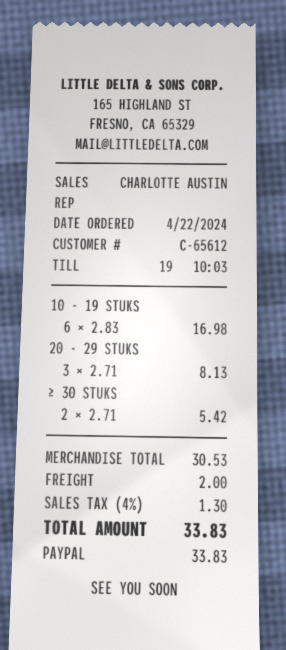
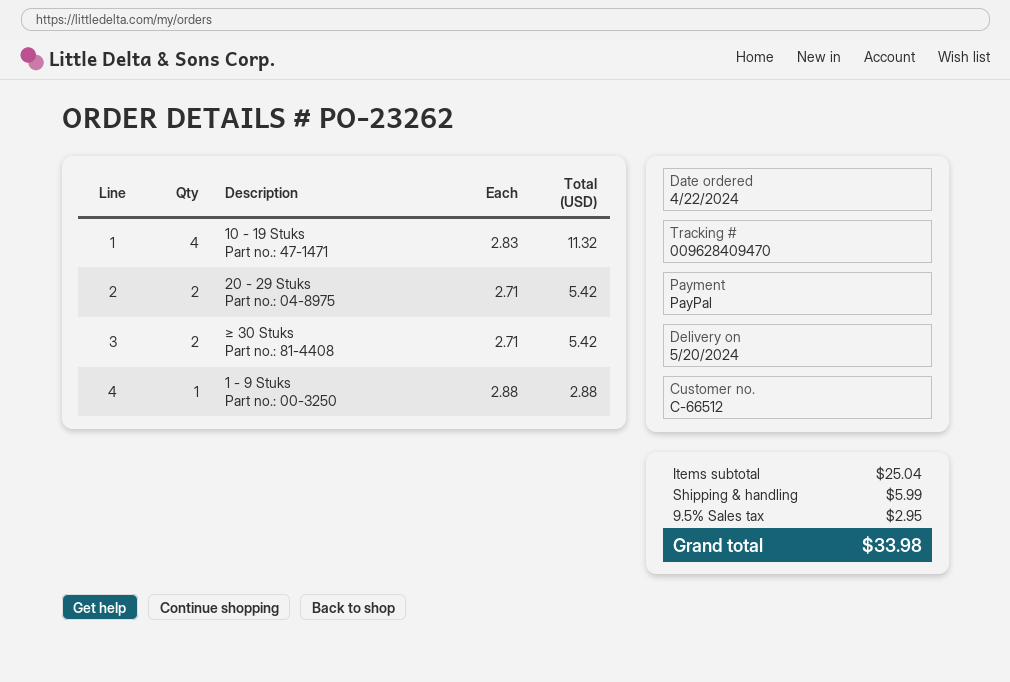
customer number: C-65612 -> C-66512
10 - 19 STUKS: 6 x 2.83 = 16.98 -> 4 x 2.83 = 11.32
20 - 29 STUKS: 3 x 2.71 = 8.13 -> 2 x 2.71 = 5.42
1 - 9 Stuks: none -> 1 x 2.88 = 2.88
subtotal: 30.53 -> 25.04
shipping: 2.00 -> 5.99
tax: 4% = 1.30 -> 9.5% = 2.95
total: 33.83 -> 33.98

